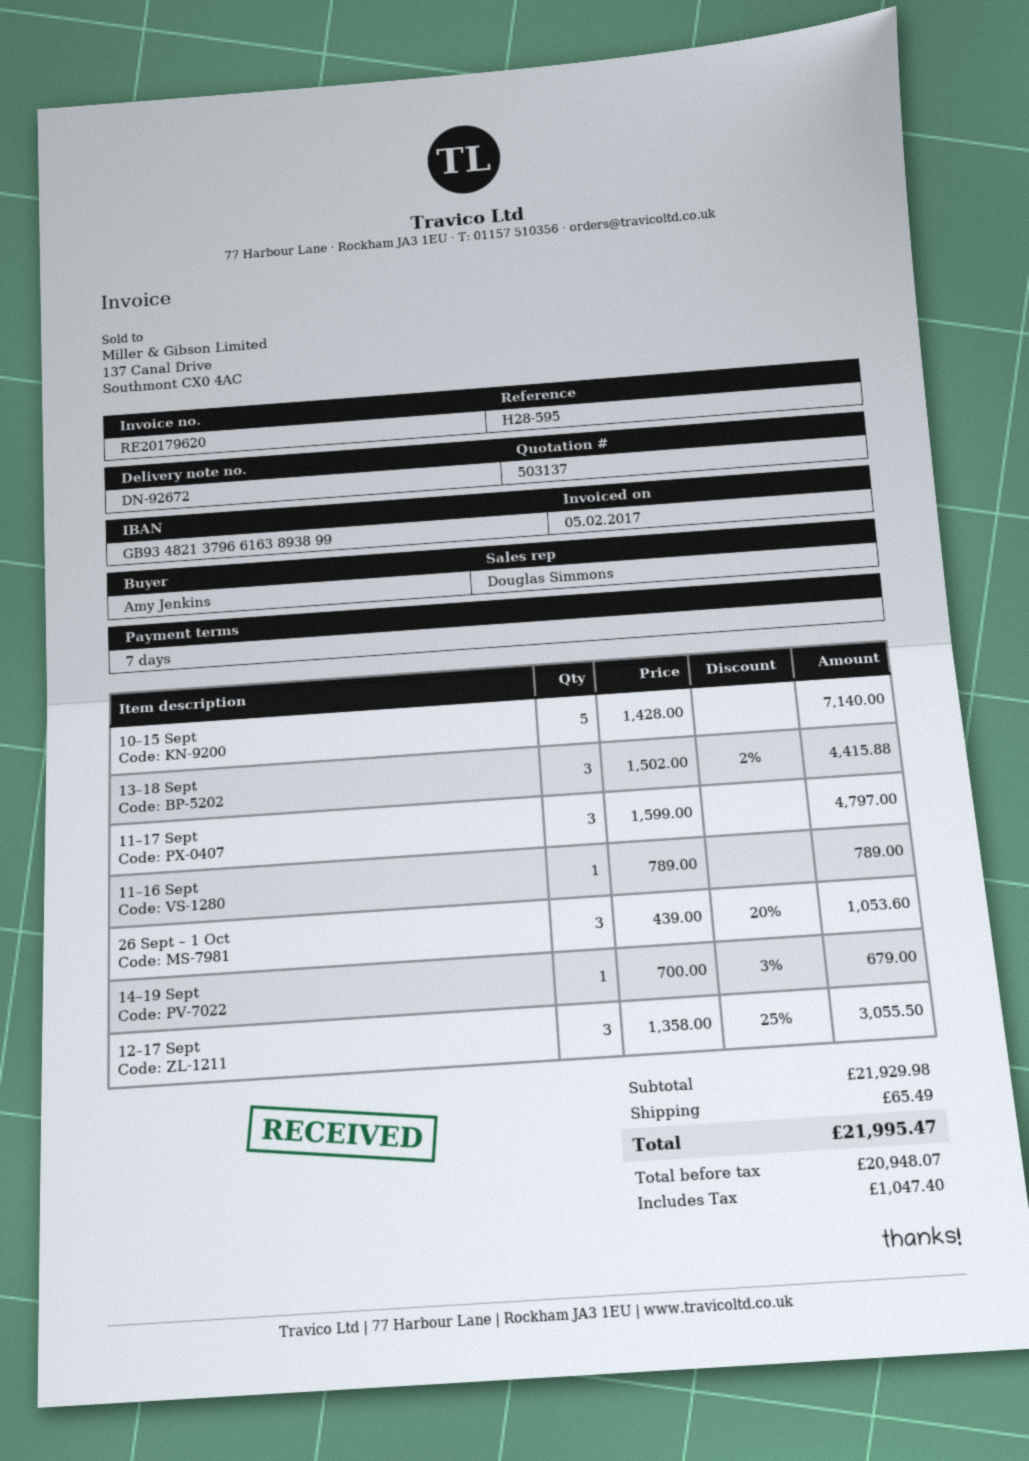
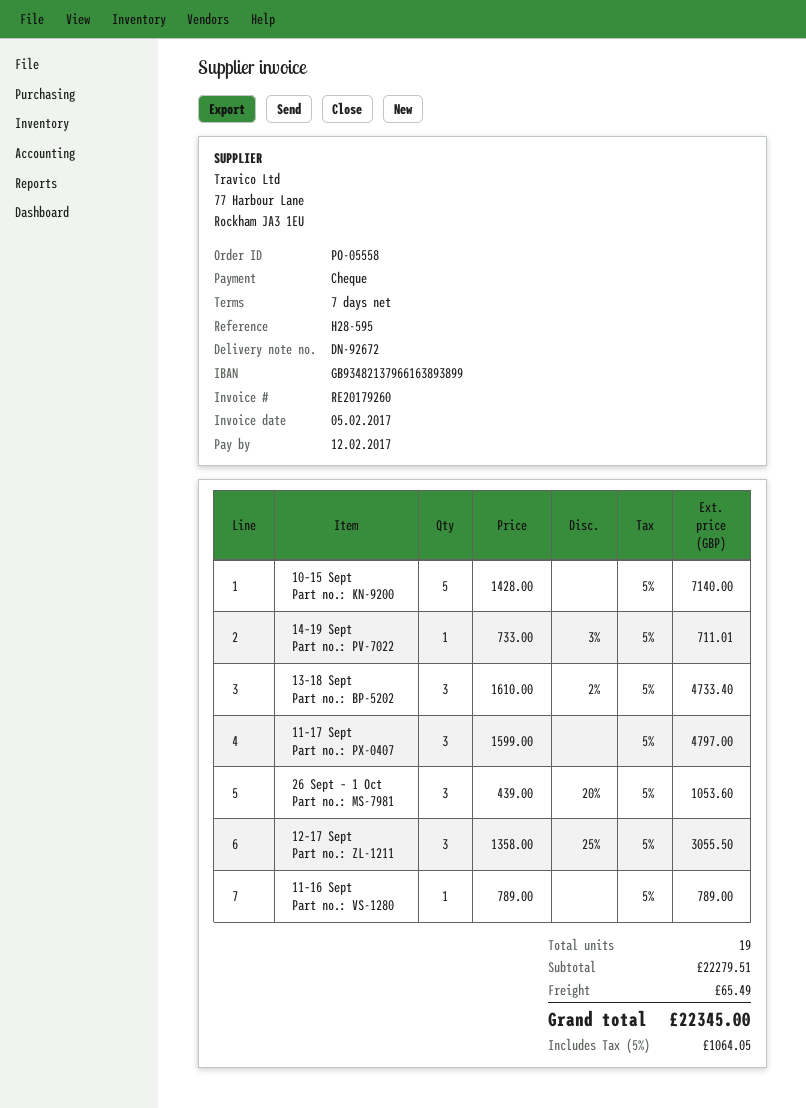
invoice number: RE20179620 -> RE20179260
13–18 Sept: 3 x 1502.00 - 2% = 4415.88 -> 3 x 1610.00 - 2% = 4733.40
14–19 Sept: 1 x 700.00 - 3% = 679.00 -> 1 x 733.00 - 3% = 711.01
subtotal: 21929.98 -> 22279.51
tax: 1047.40 -> 1064.05
total: 21995.47 -> 22345.00

